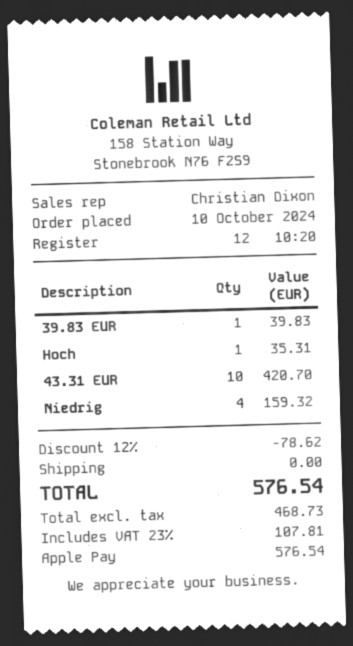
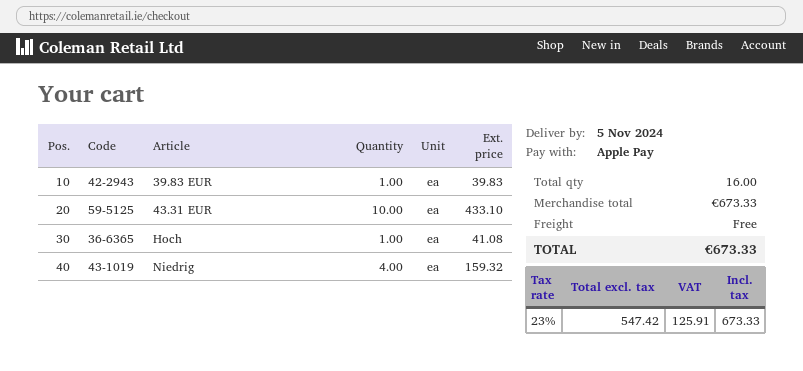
Hoch: 1 for 35.31 -> 1 for 41.08
43.31 EUR: 10 for 420.70 -> 10 for 433.10
discount: 12% = 78.62 -> none
net: 468.73 -> 547.42
tax: 23% = 107.81 -> 23% = 125.91
total: 576.54 -> 673.33

